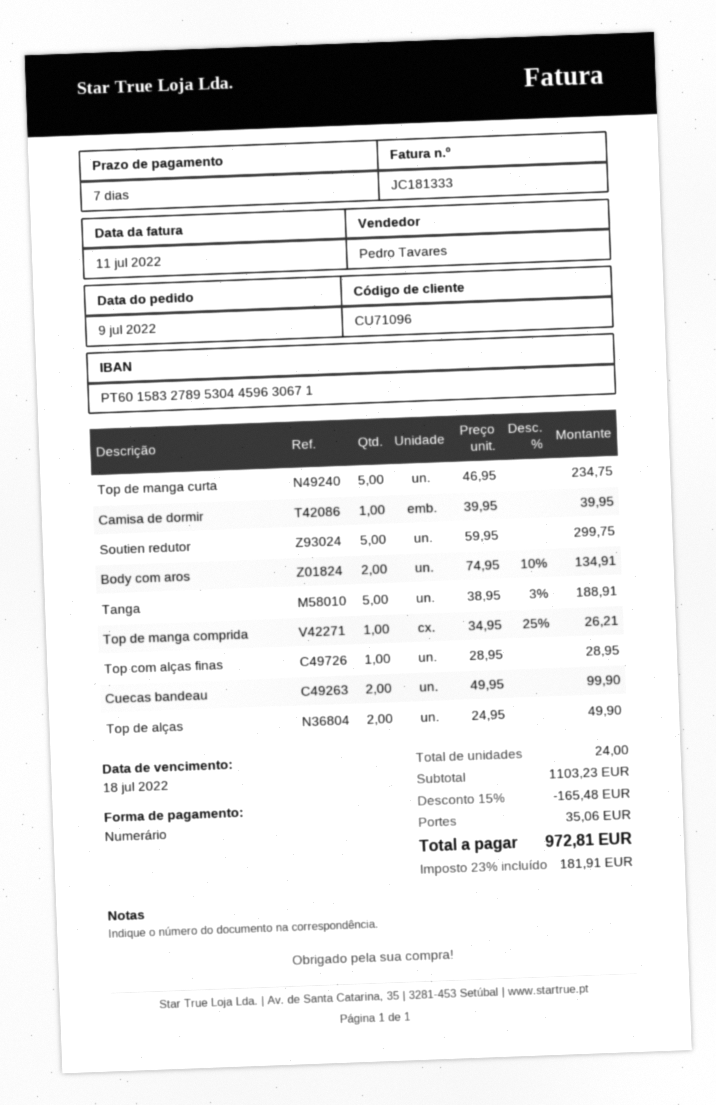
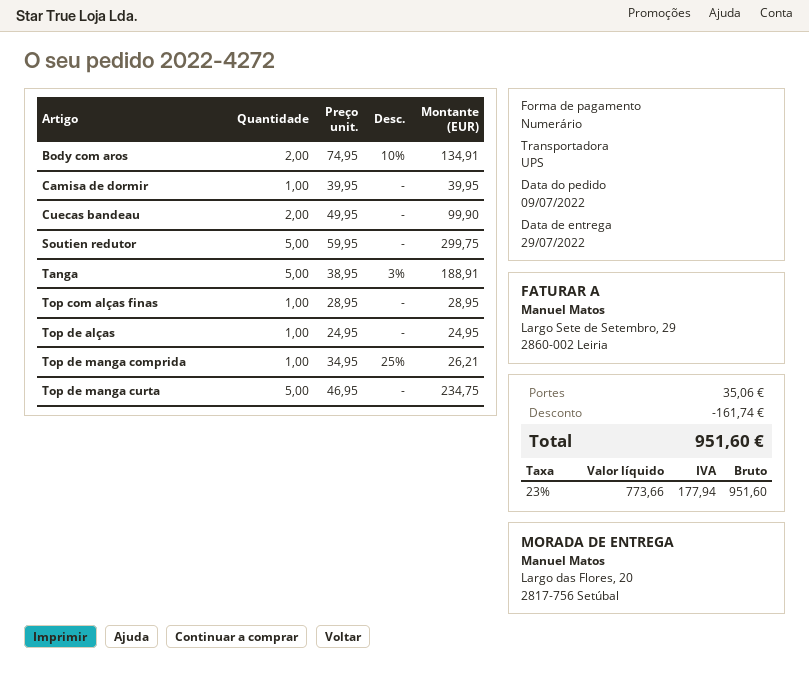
Top de alças: 2 x 24.95 = 49.90 -> 1 x 24.95 = 24.95
discount: 165.48 -> 161.74
tax: 23% = 181.91 -> 23% = 177.94
total: 972.81 -> 951.60

